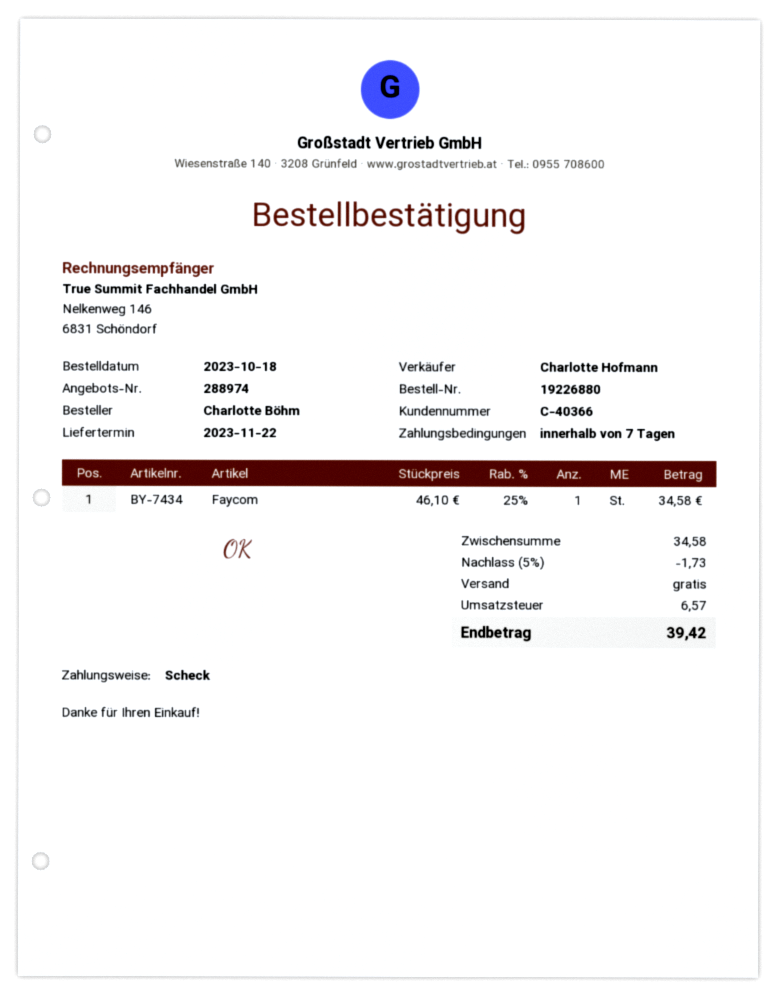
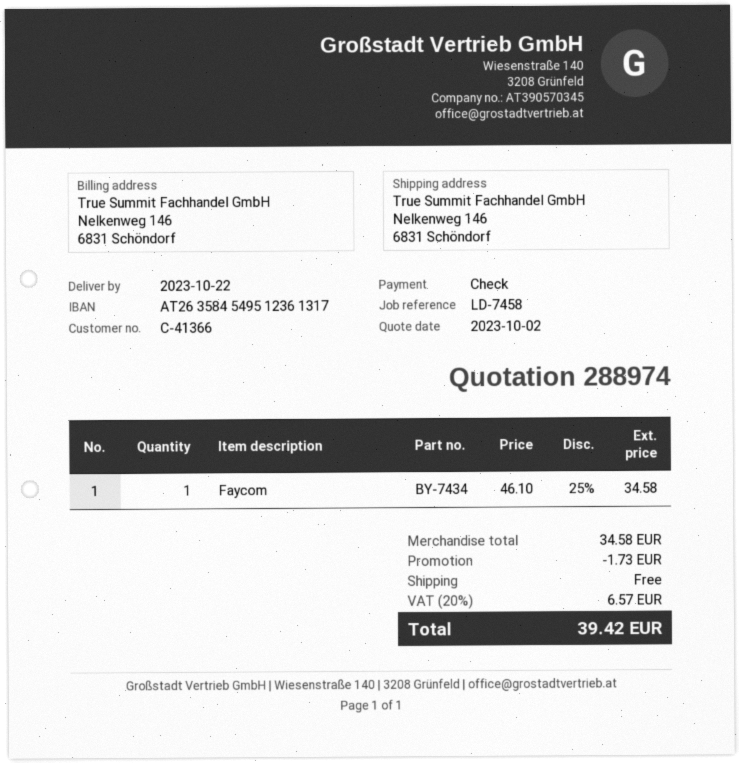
delivery date: 2023-11-22 -> 2023-10-22
customer number: C-40366 -> C-41366

